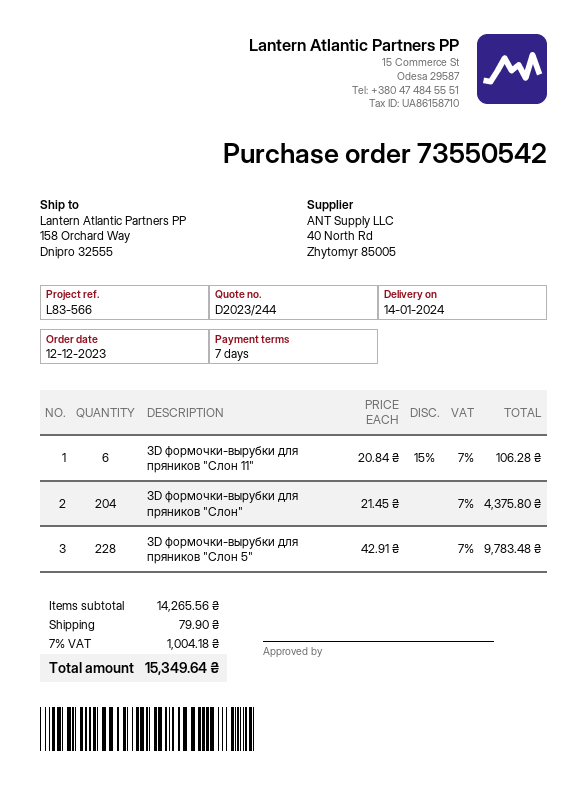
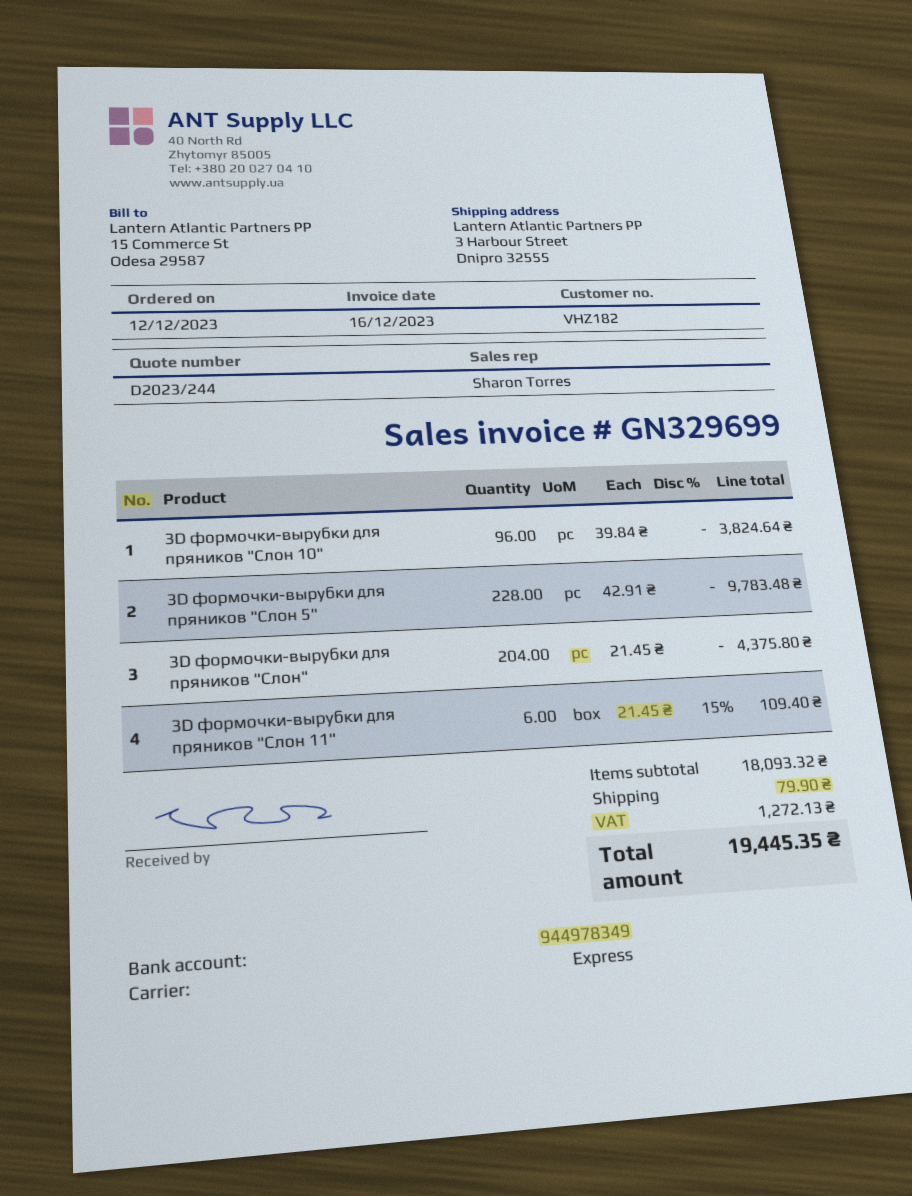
ship to: 158 Orchard Way, Dnipro 32555 -> 3 Harbour Street, Dnipro 32555
3D формочки-вырубки для пряников "Слон 11": 6 x 20.84 - 15% = 106.28 -> 6 x 21.45 - 15% = 109.40
3D формочки-вырубки для пряников "Слон 10": none -> 96 x 39.84 = 3824.64
subtotal: 14265.56 -> 18093.32
tax: 1004.18 -> 1272.13
total: 15349.64 -> 19445.35

